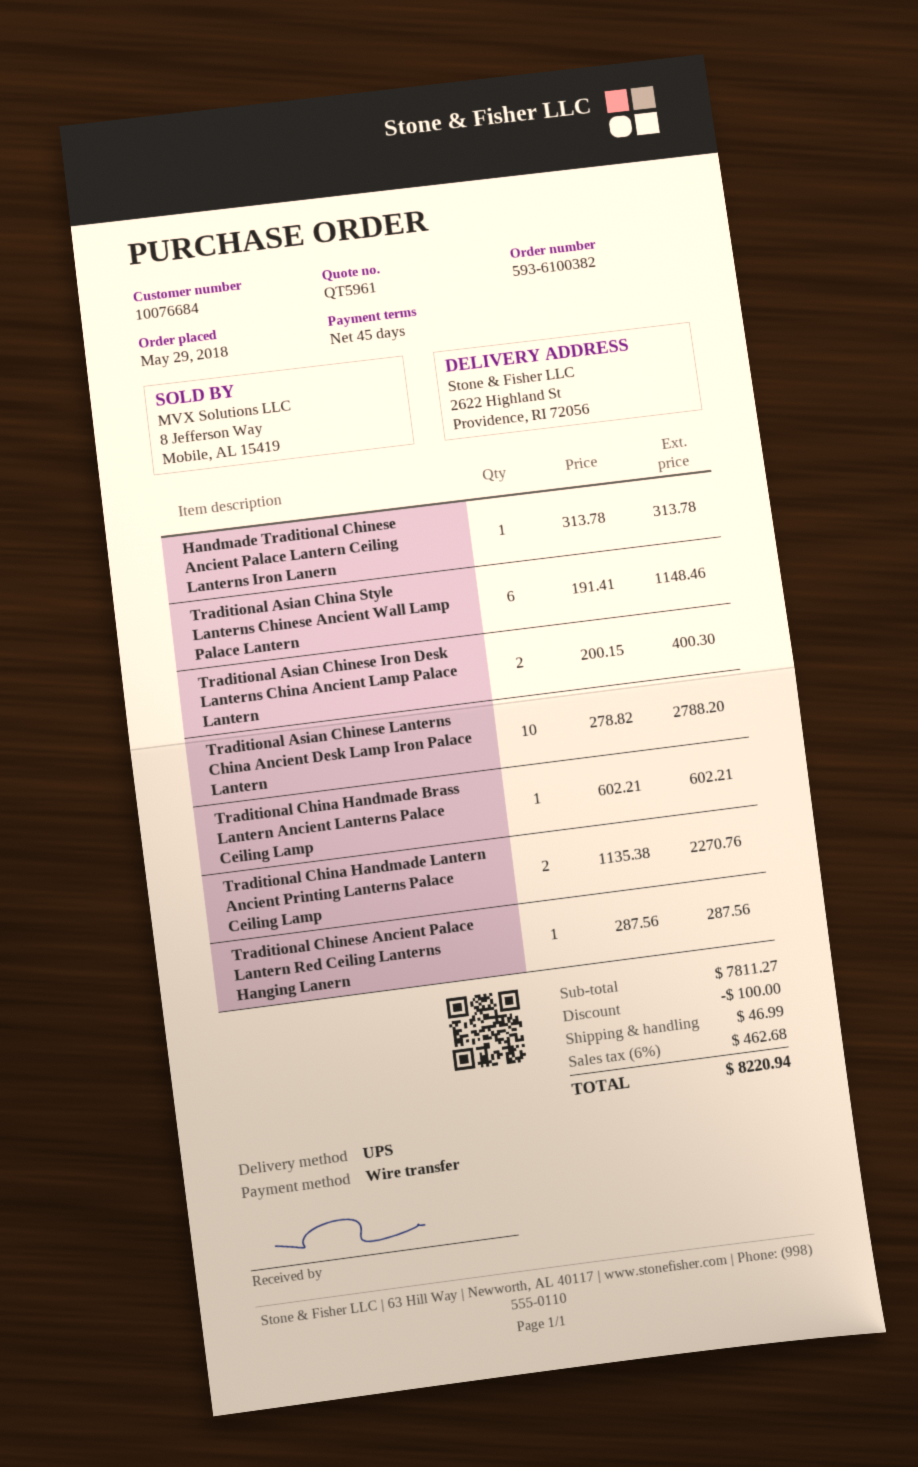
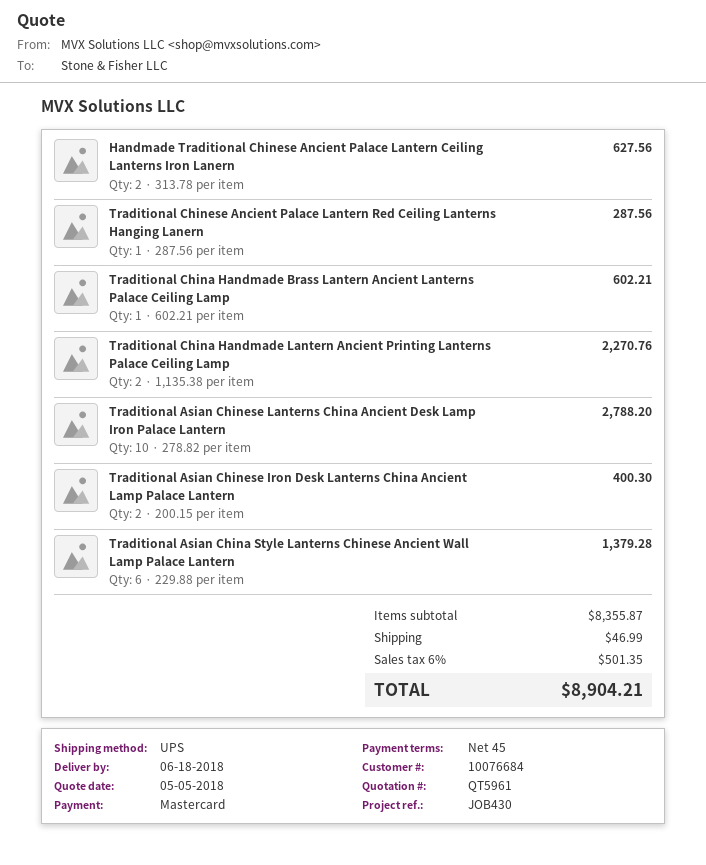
payment method: bank transfer -> Mastercard
Handmade Traditional Chinese Ancient Palace Lantern Ceiling Lanterns Iron Lanern: 1 x 313.78 = 313.78 -> 2 x 313.78 = 627.56
Traditional Asian China Style Lanterns Chinese Ancient Wall Lamp Palace Lantern: 6 x 191.41 = 1148.46 -> 6 x 229.88 = 1379.28
subtotal: 7811.27 -> 8355.87
discount: 100.00 -> none
tax: 6% = 462.68 -> 6% = 501.35
total: 8220.94 -> 8904.21

